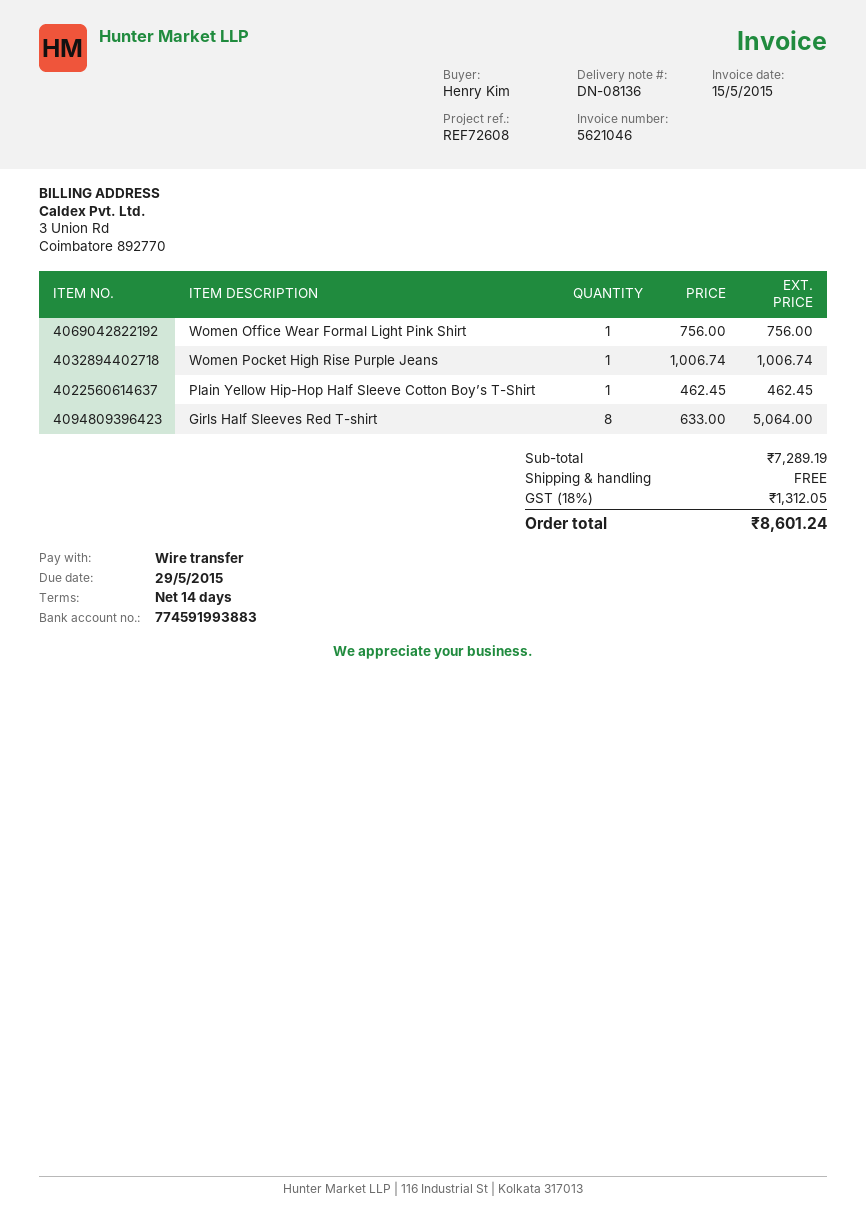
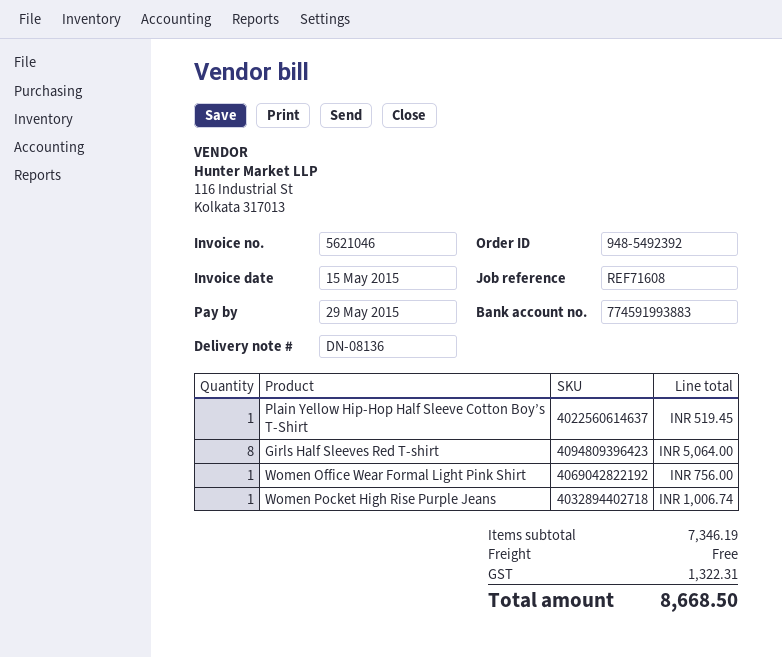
reference: REF72608 -> REF71608
Plain Yellow Hip-Hop Half Sleeve Cotton Boy’s T-Shirt: 1 for 462.45 -> 1 for 519.45
subtotal: 7289.19 -> 7346.19
tax: 1312.05 -> 1322.31
total: 8601.24 -> 8668.50

